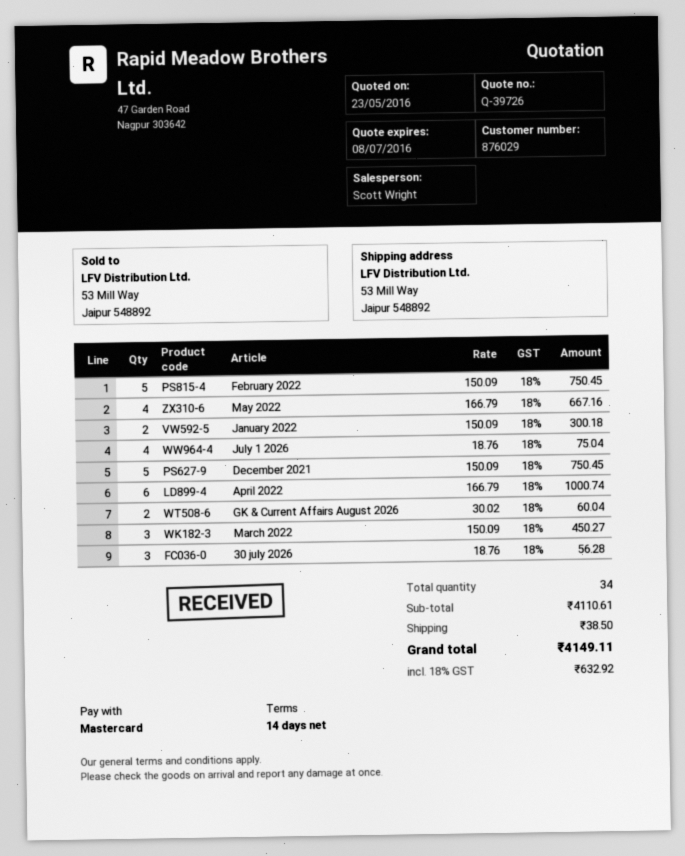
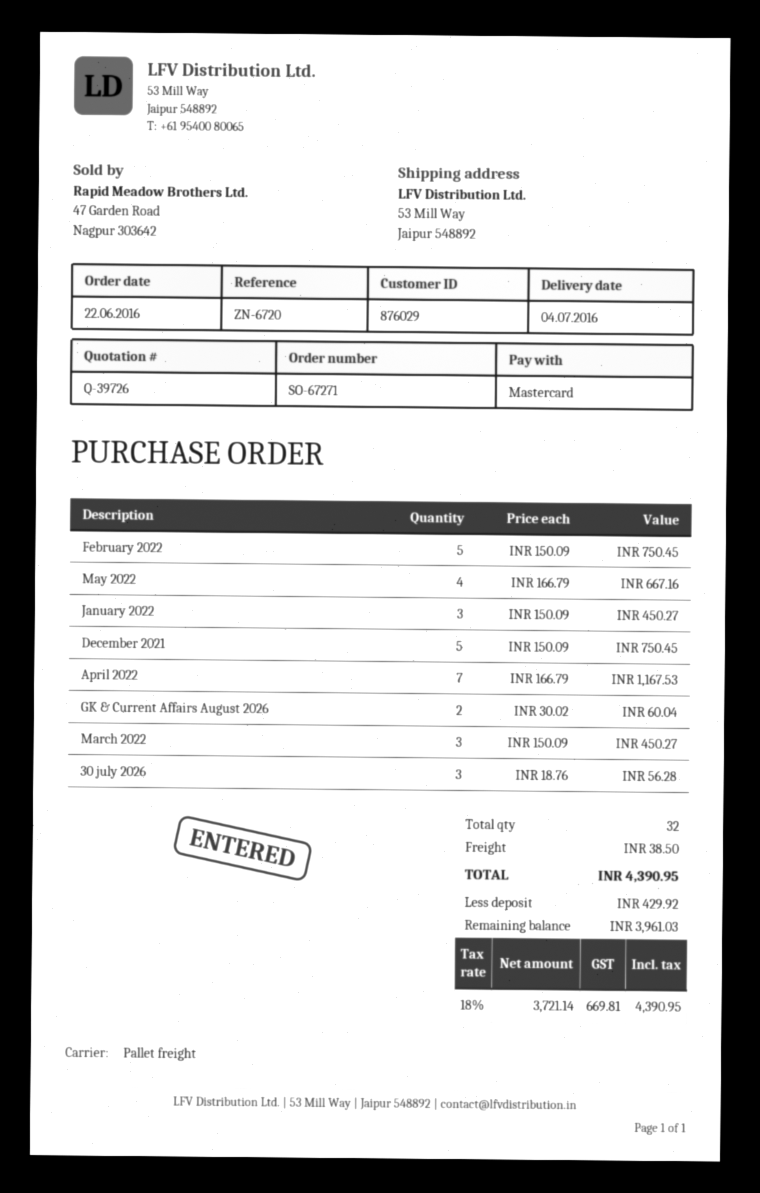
January 2022: 2 x 150.09 = 300.18 -> 3 x 150.09 = 450.27
July 1 2026: 4 x 18.76 = 75.04 -> none
April 2022: 6 x 166.79 = 1000.74 -> 7 x 166.79 = 1167.53
total quantity: 34 -> 32
tax: 18% = 632.92 -> 18% = 669.81
total: 4149.11 -> 4390.95

